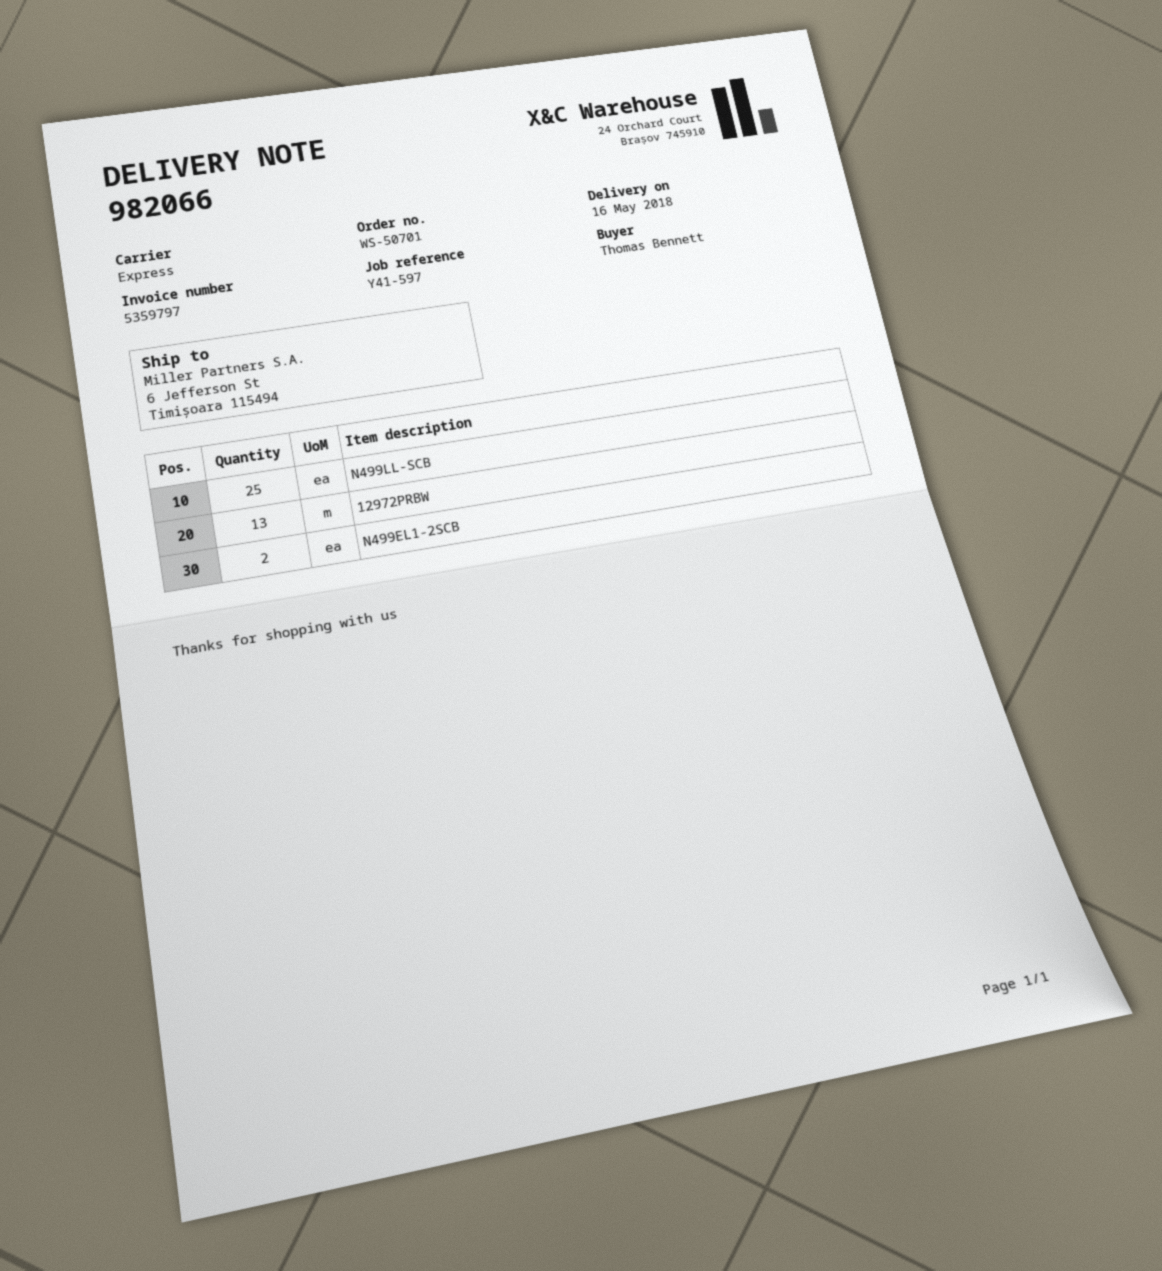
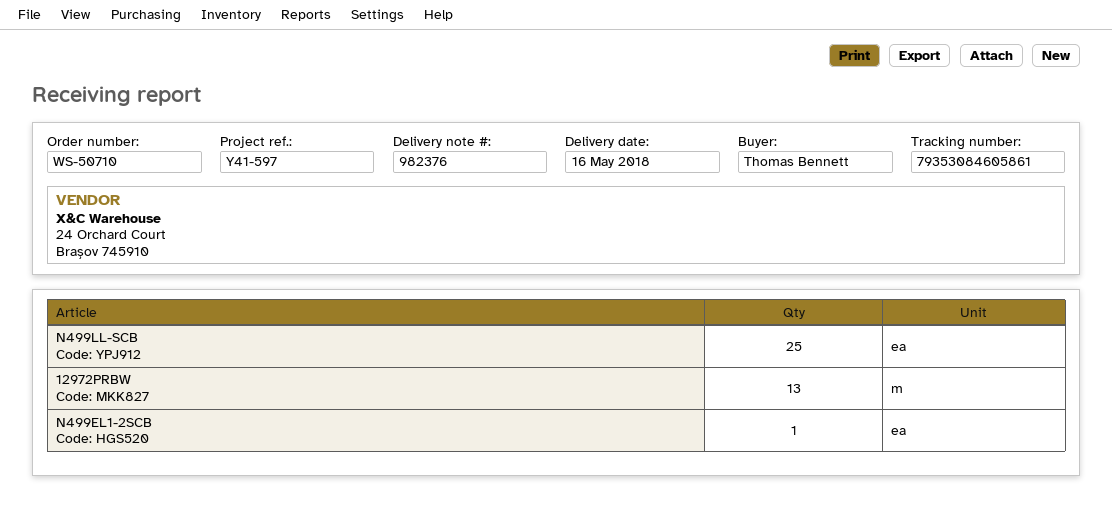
order number: WS-50701 -> WS-50710
delivery note number: 982066 -> 982376
N499EL1-2SCB: 2 -> 1

